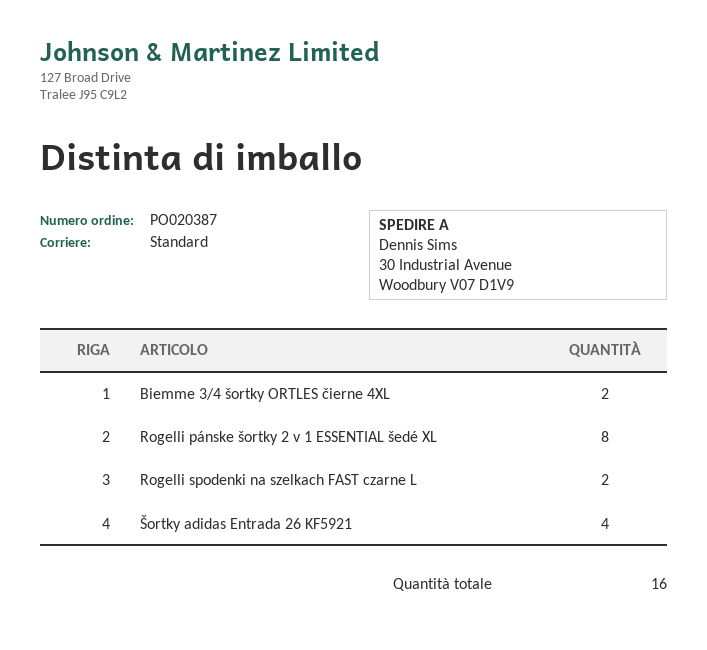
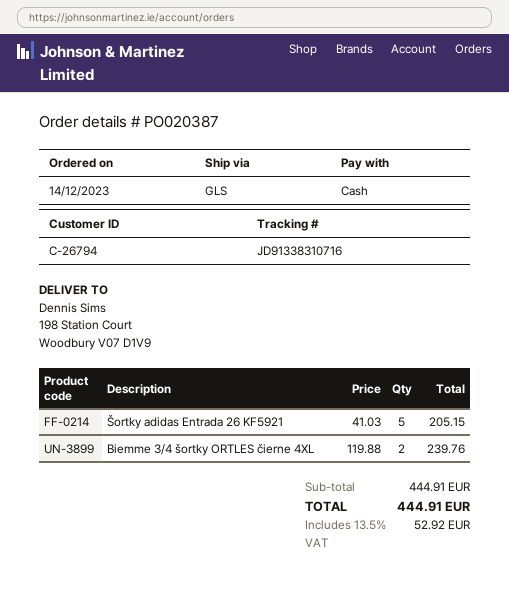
shipping method: standard -> GLS
ship to: 30 Industrial Avenue, Woodbury V07 D1V9 -> 198 Station Court, Woodbury V07 D1V9
Rogelli pánske šortky 2 v 1 ESSENTIAL šedé XL: 8 -> none
Rogelli spodenki na szelkach FAST czarne L: 2 -> none
Šortky adidas Entrada 26 KF5921: 4 -> 5

